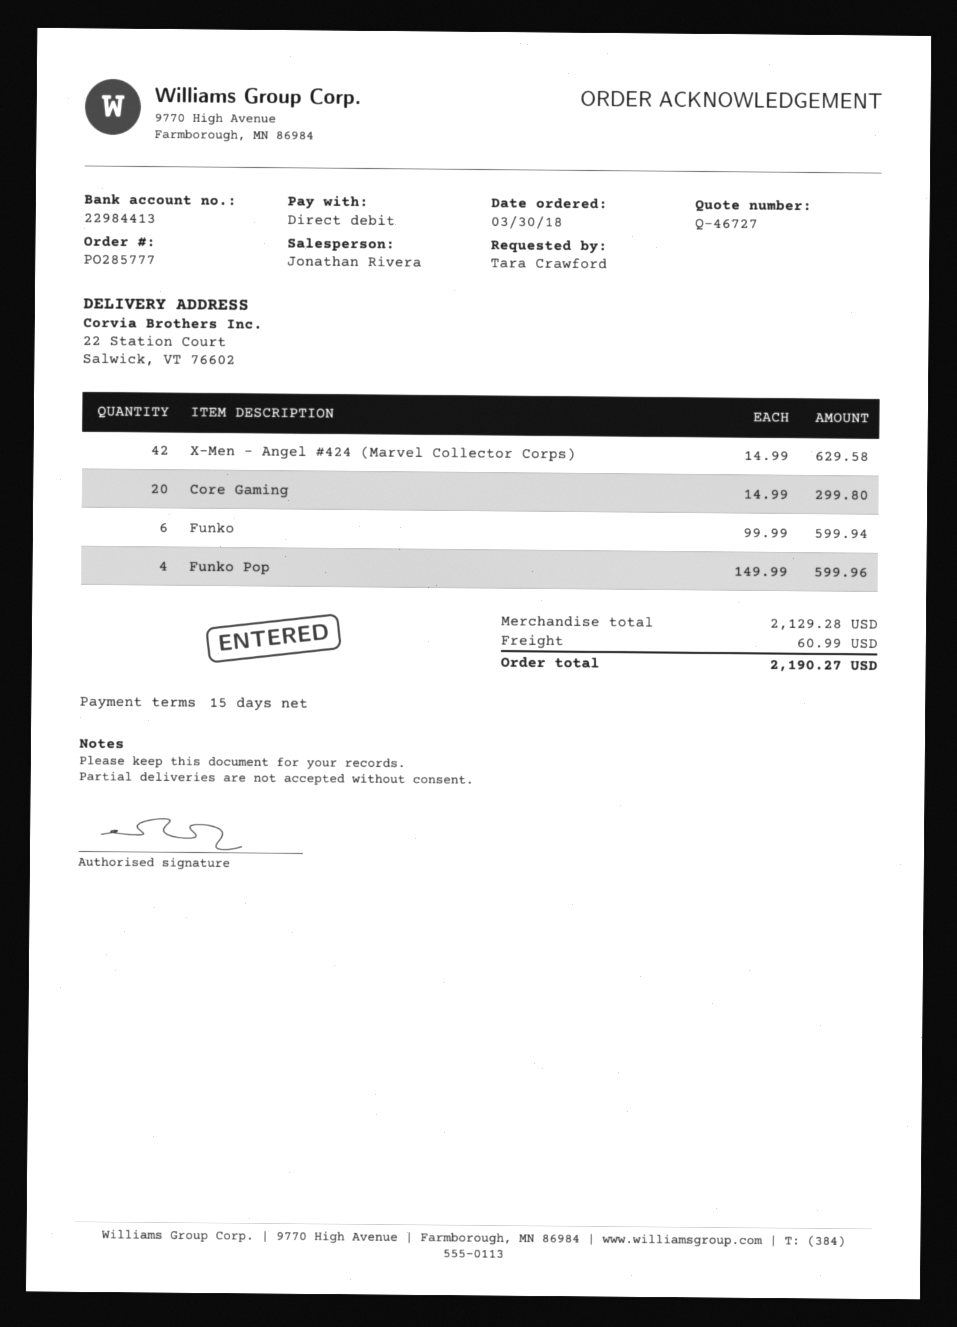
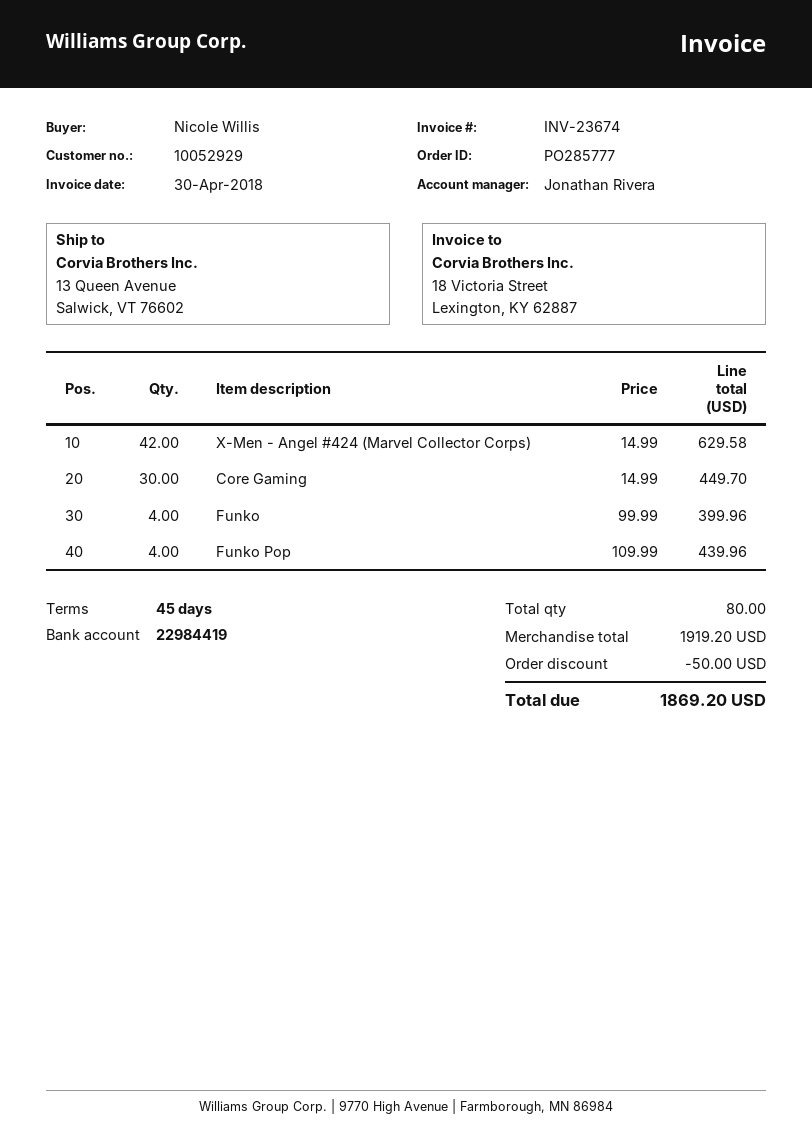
payment terms: 15 days -> 45 days
ordered by: Tara Crawford -> Nicole Willis
bank account: 22984413 -> 22984419
ship to: 22 Station Court, Salwick, VT 76602 -> 13 Queen Avenue, Salwick, VT 76602
Core Gaming: 20 x 14.99 = 299.80 -> 30 x 14.99 = 449.70
Funko: 6 x 99.99 = 599.94 -> 4 x 99.99 = 399.96
Funko Pop: 4 x 149.99 = 599.96 -> 4 x 109.99 = 439.96
subtotal: 2129.28 -> 1919.20
discount: none -> 50.00
shipping: 60.99 -> none
total: 2190.27 -> 1869.20

